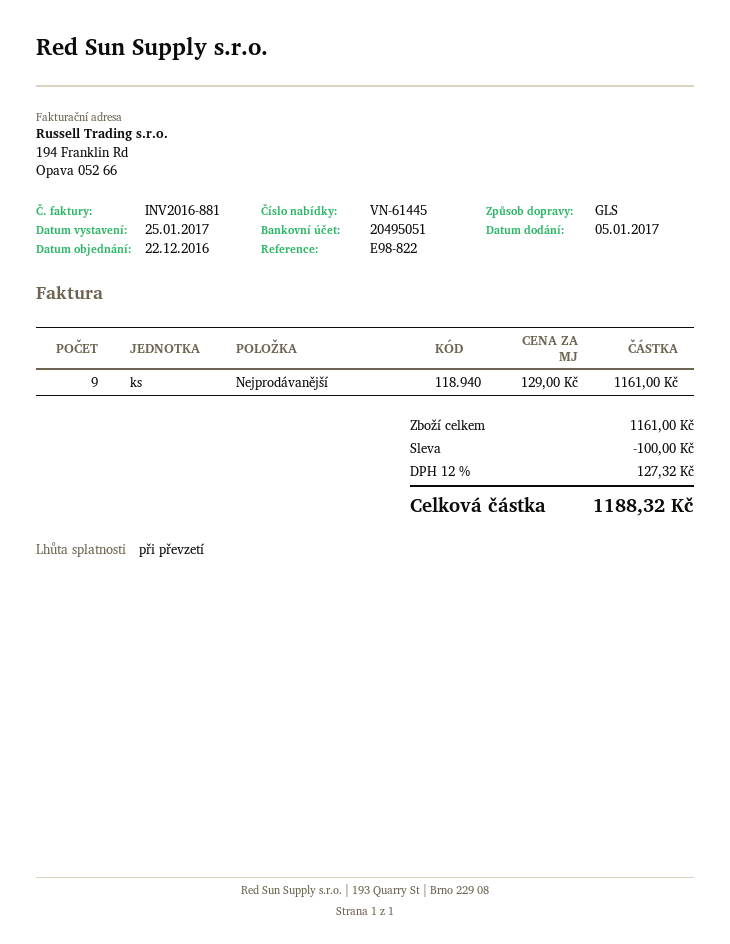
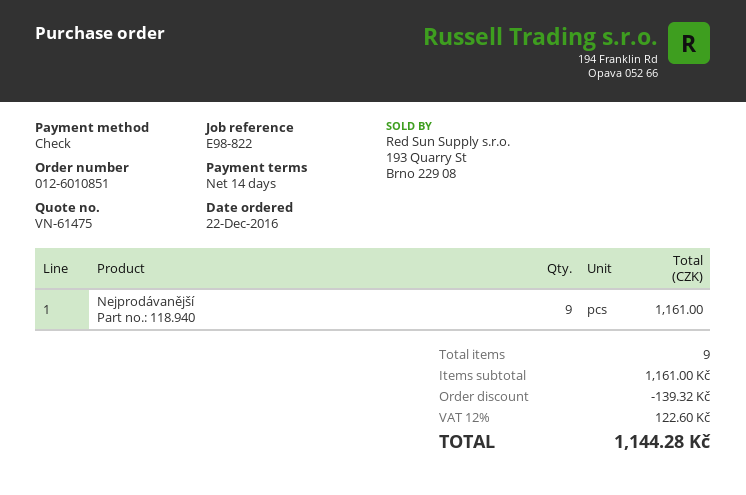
quote number: VN-61445 -> VN-61475
payment terms: on receipt -> 14 days
discount: 100.00 -> 139.32
tax: 12% = 127.32 -> 12% = 122.60
total: 1188.32 -> 1144.28

